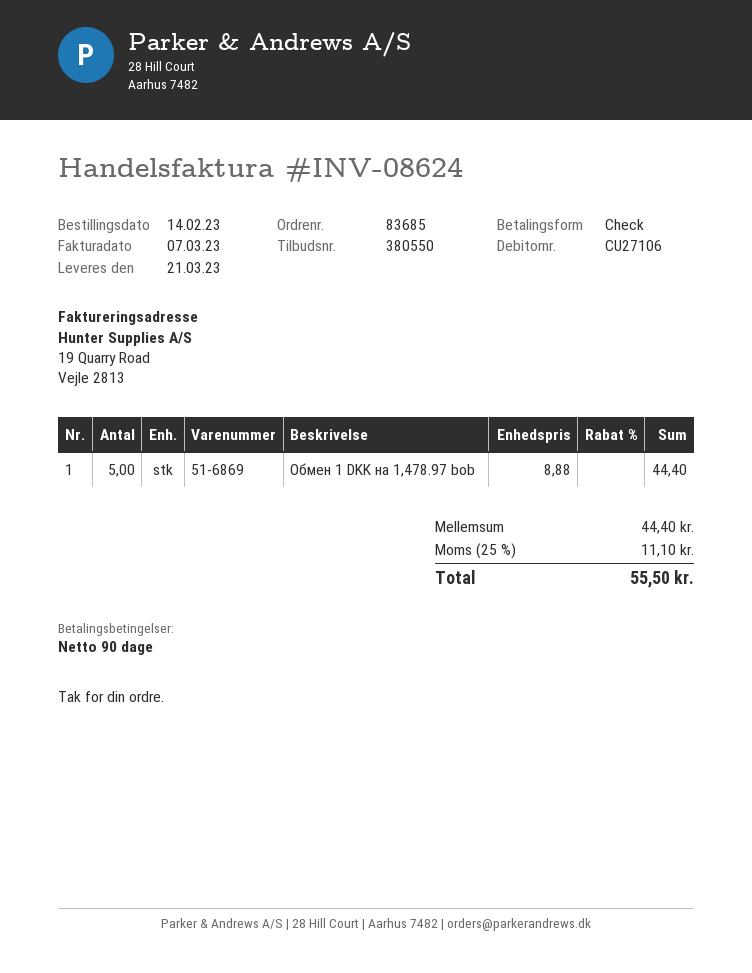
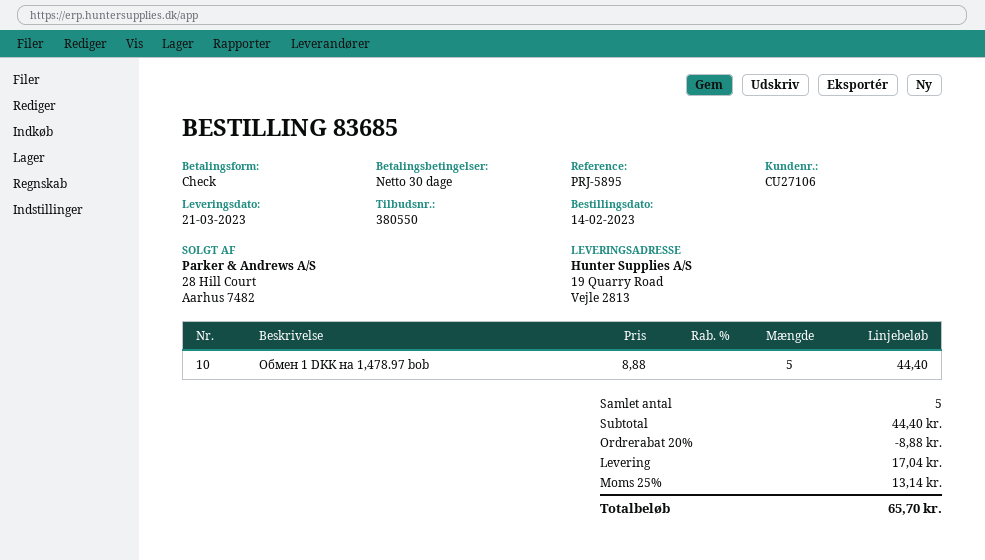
payment terms: 90 days -> 30 days
discount: none -> 20% = 8.88
shipping: none -> 17.04
tax: 25% = 11.10 -> 25% = 13.14
total: 55.50 -> 65.70

